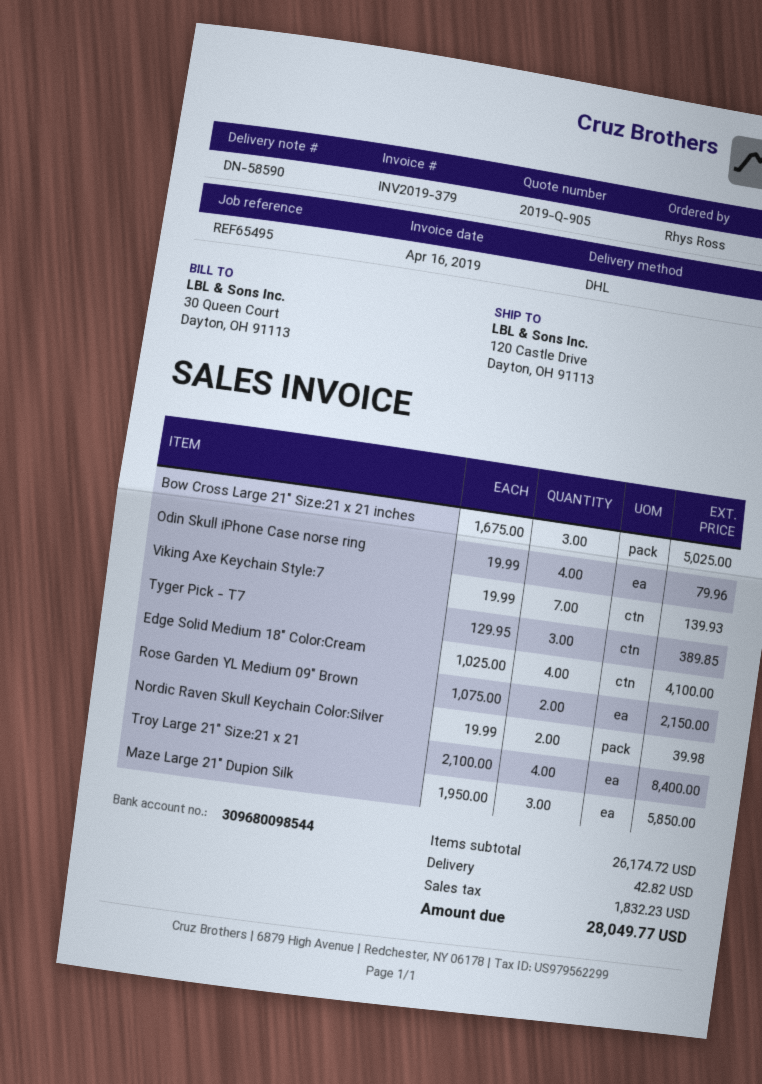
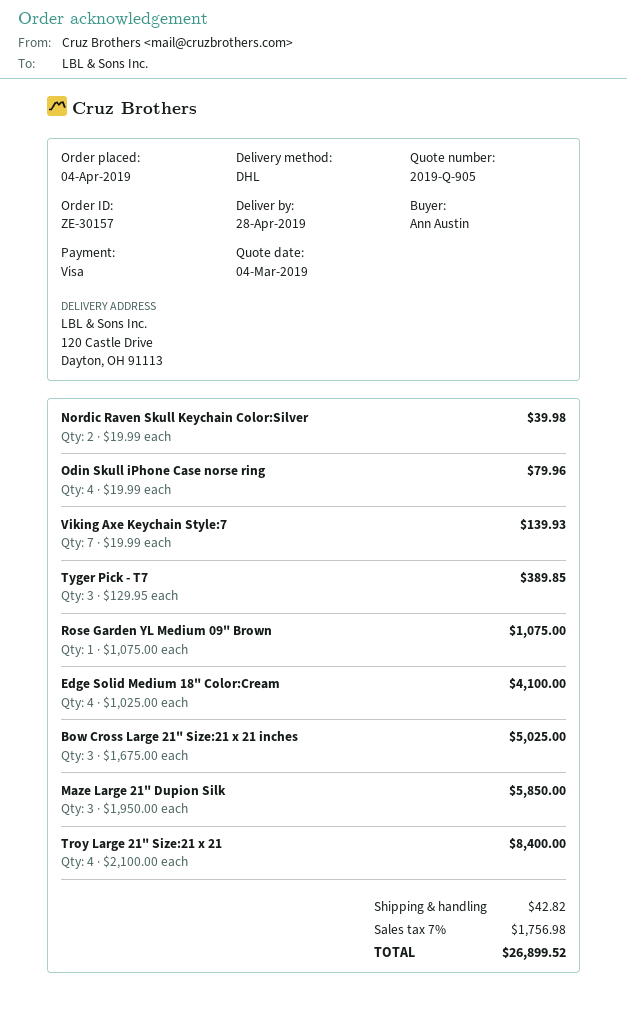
ordered by: Rhys Ross -> Ann Austin
Rose Garden YL Medium 09" Brown: 2 x 1075.00 = 2150.00 -> 1 x 1075.00 = 1075.00
tax: 1832.23 -> 1756.98
total: 28049.77 -> 26899.52

